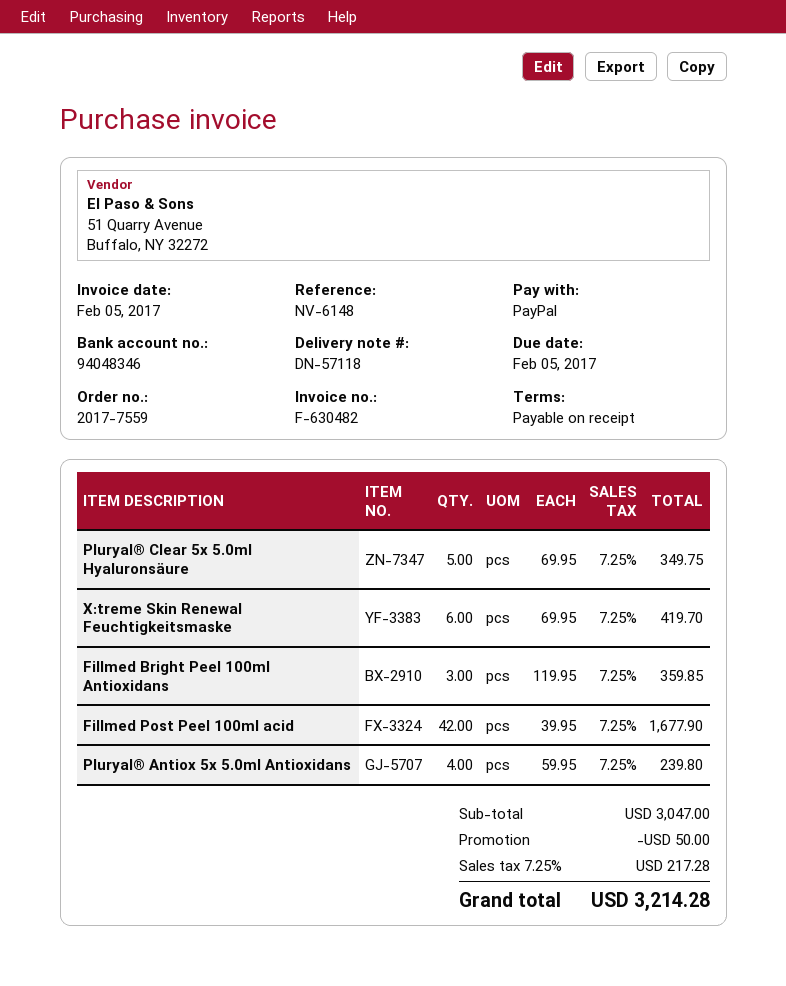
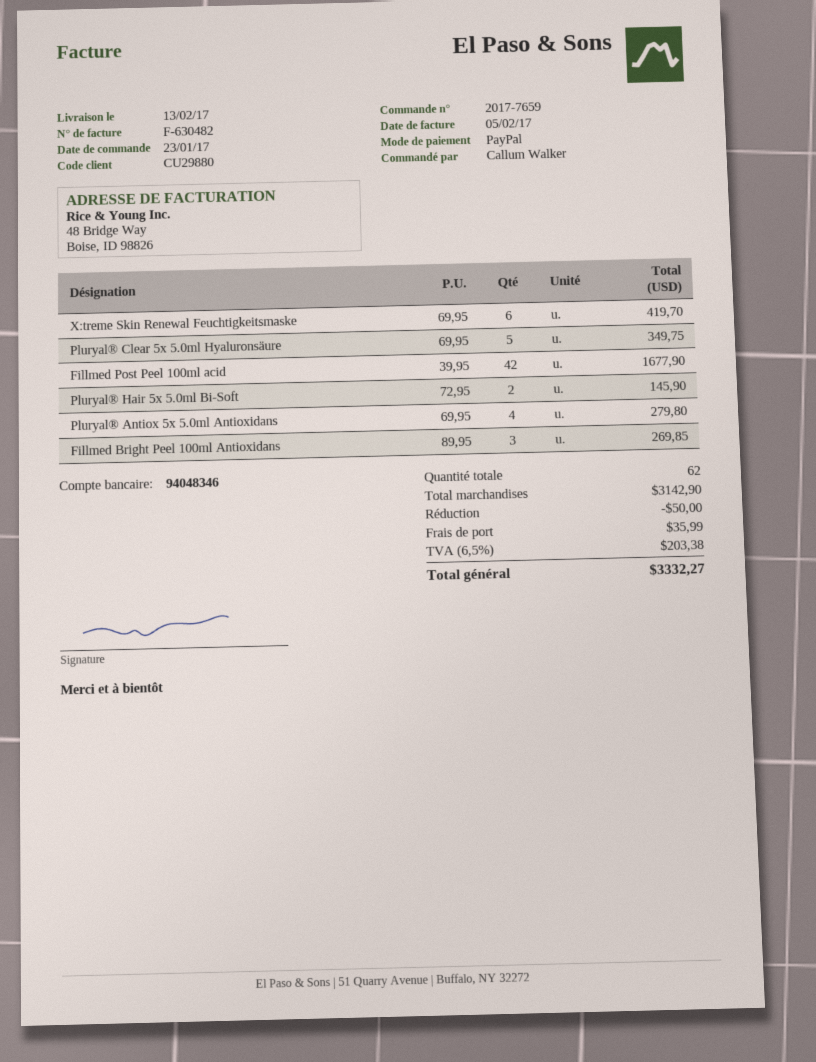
order number: 2017-7559 -> 2017-7659
Fillmed Bright Peel 100ml Antioxidans: 3 x 119.95 = 359.85 -> 3 x 89.95 = 269.85
Pluryal® Antiox 5x 5.0ml Antioxidans: 4 x 59.95 = 239.80 -> 4 x 69.95 = 279.80
Pluryal® Hair 5x 5.0ml Bi-Soft: none -> 2 x 72.95 = 145.90
subtotal: 3047.00 -> 3142.90
shipping: none -> 35.99
tax: 7.25% = 217.28 -> 6.5% = 203.38
total: 3214.28 -> 3332.27

